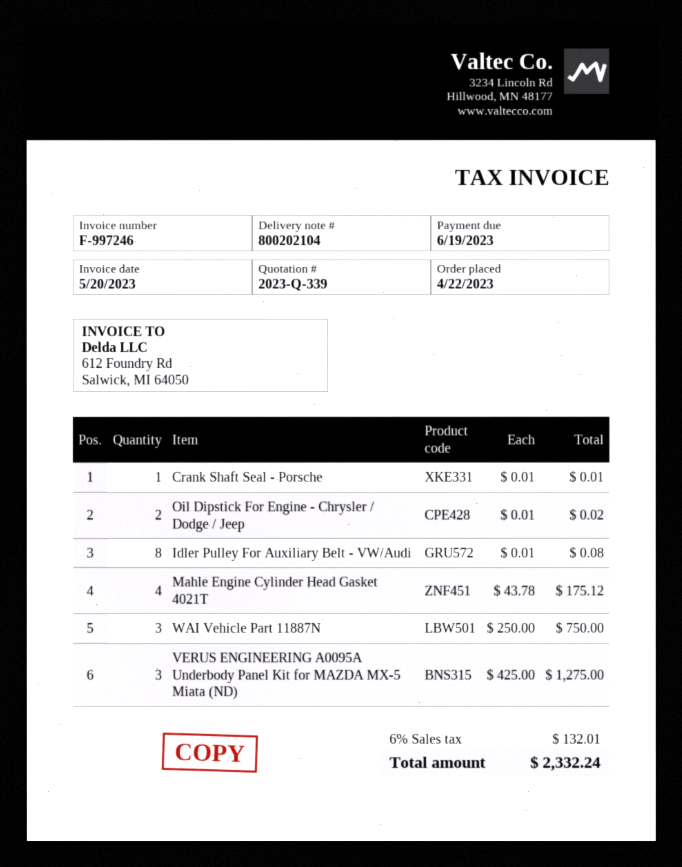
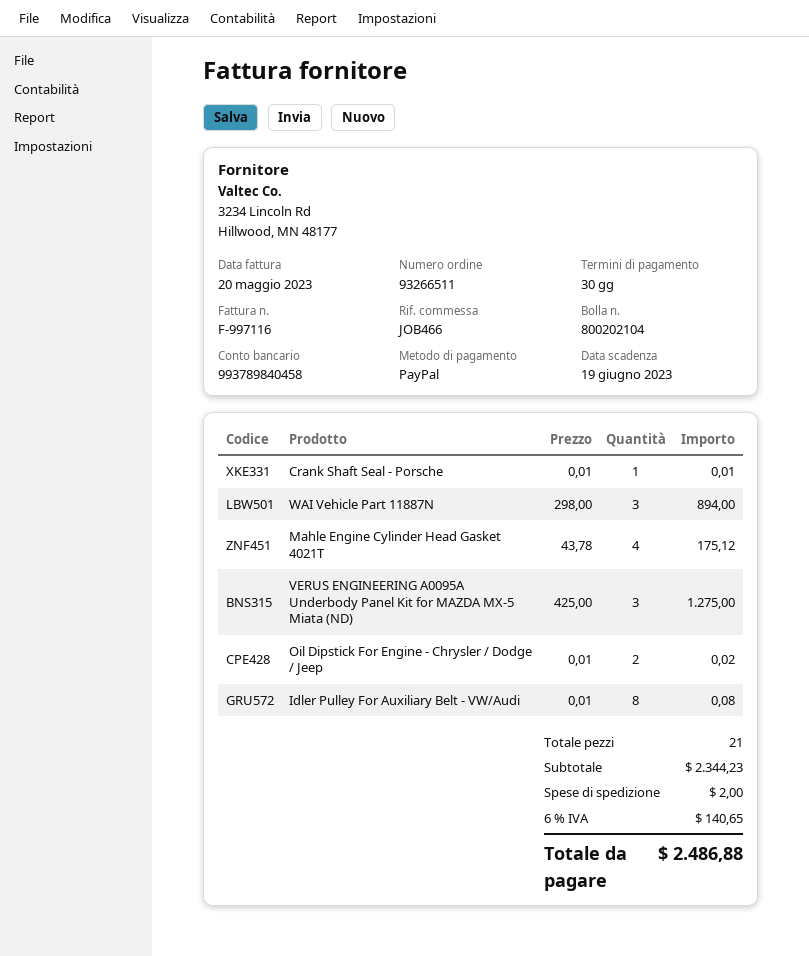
invoice number: F-997246 -> F-997116
WAI Vehicle Part 11887N: 3 x 250.00 = 750.00 -> 3 x 298.00 = 894.00
shipping: none -> 2.00
tax: 6% = 132.01 -> 6% = 140.65
total: 2332.24 -> 2486.88

